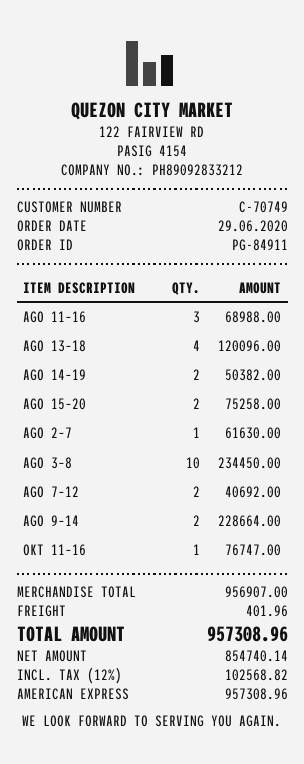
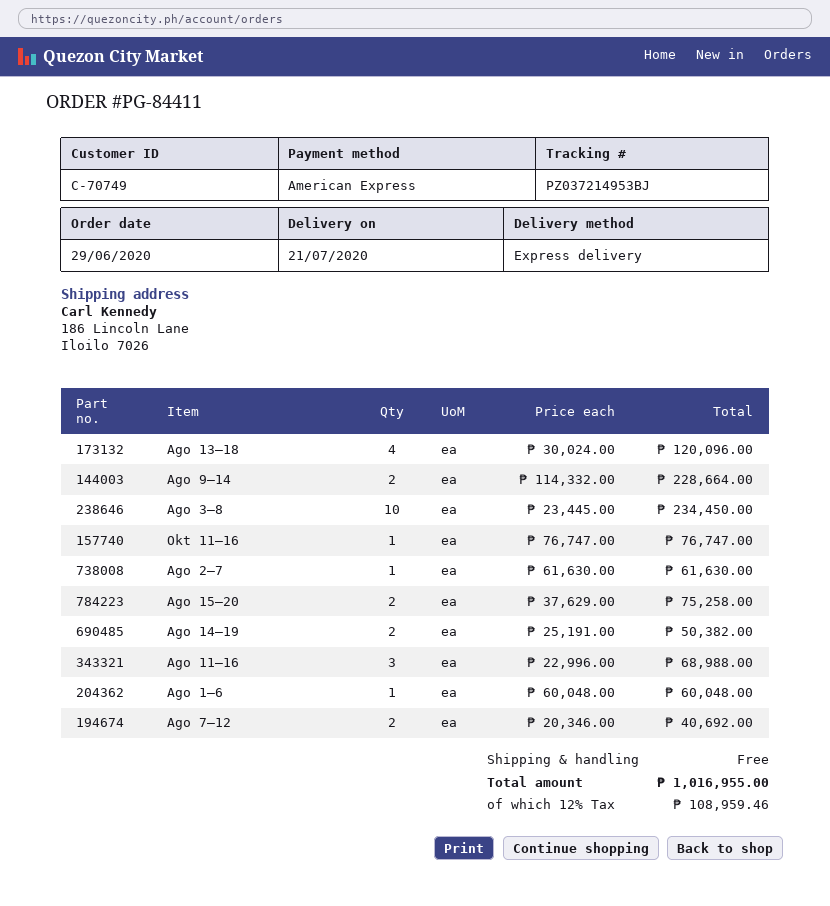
order number: PG-84911 -> PG-84411
Ago 1–6: none -> 1 for 60048.00
shipping: 401.96 -> 0.00
tax: 12% = 102568.82 -> 12% = 108959.46
total: 957308.96 -> 1016955.00

